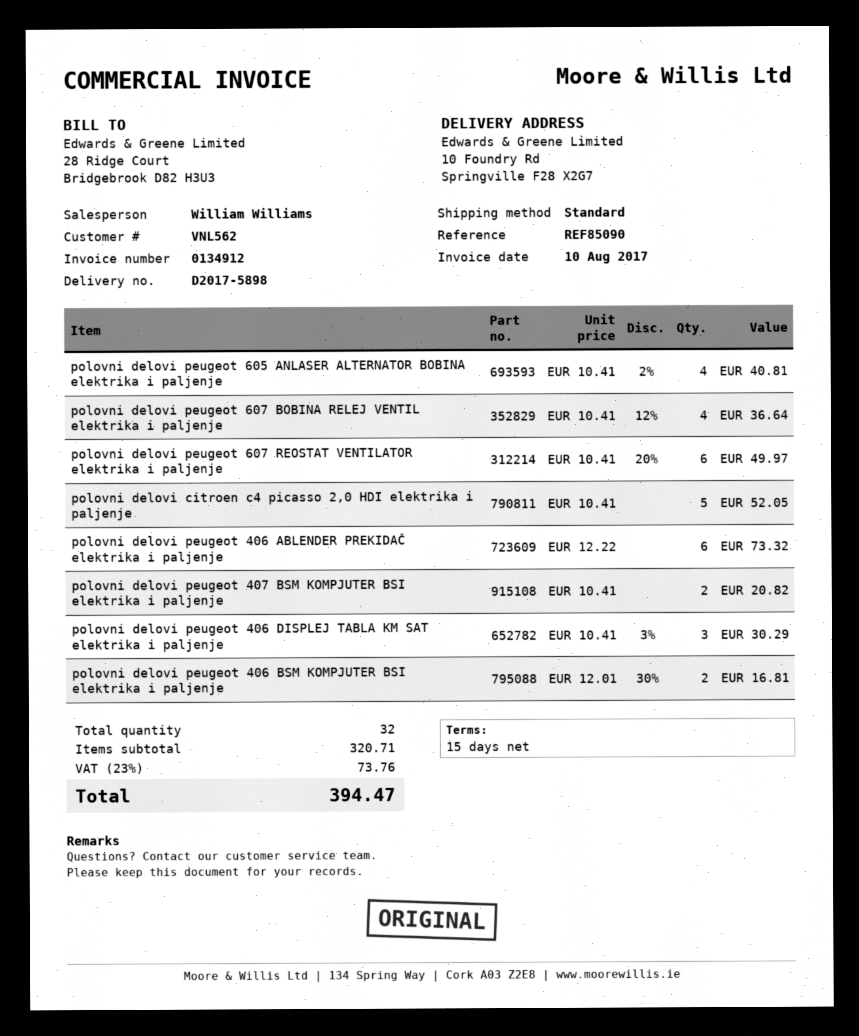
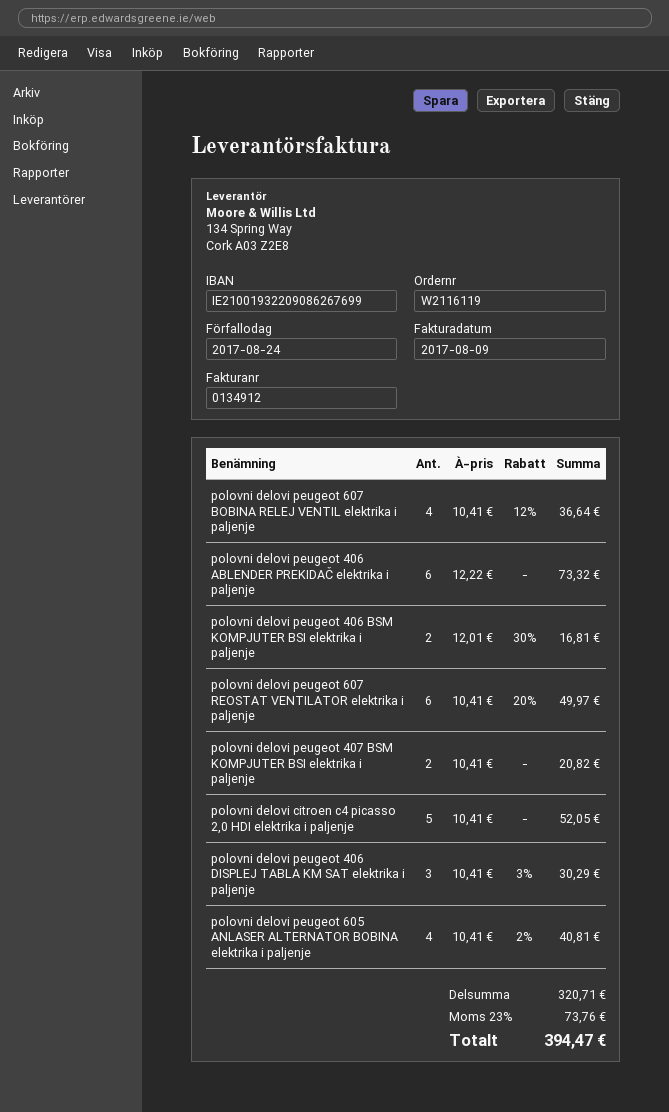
invoice date: 2017-08-10 -> 2017-08-09

